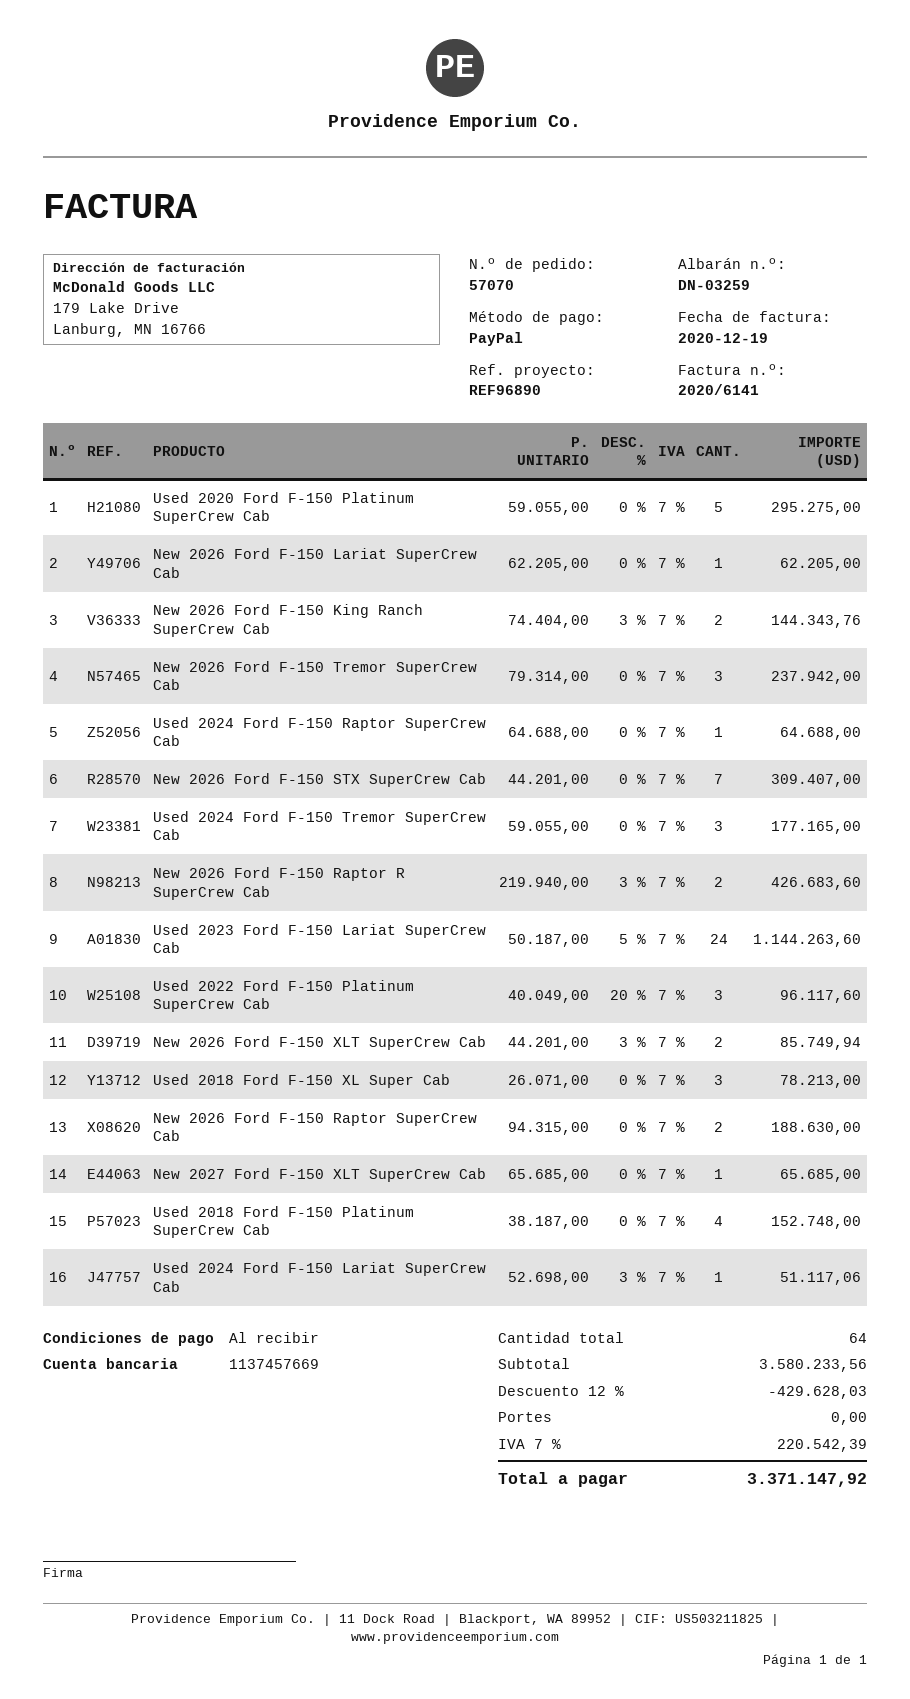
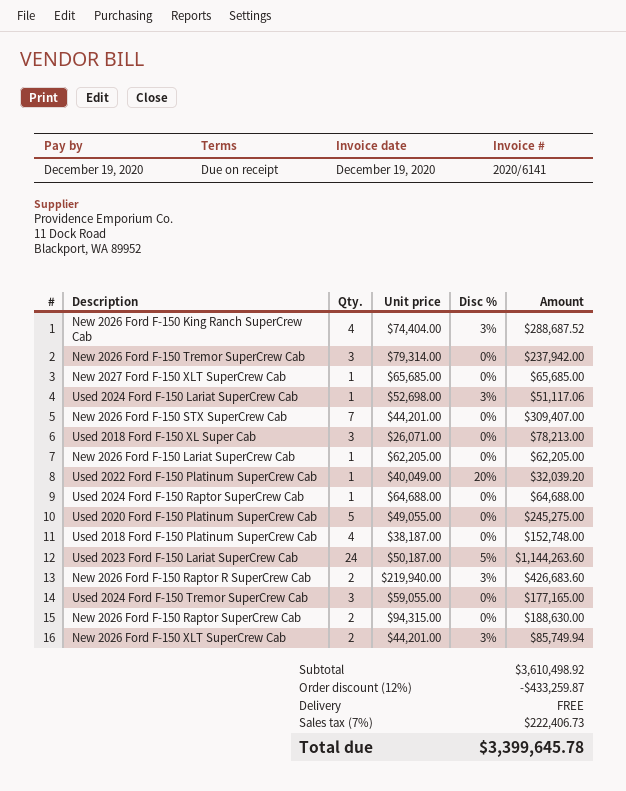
Used 2020 Ford F-150 Platinum SuperCrew Cab: 5 x 59055.00 = 295275.00 -> 5 x 49055.00 = 245275.00
New 2026 Ford F-150 King Ranch SuperCrew Cab: 2 x 74404.00 - 3% = 144343.76 -> 4 x 74404.00 - 3% = 288687.52
Used 2022 Ford F-150 Platinum SuperCrew Cab: 3 x 40049.00 - 20% = 96117.60 -> 1 x 40049.00 - 20% = 32039.20
subtotal: 3580233.56 -> 3610498.92
discount: 12% = 429628.03 -> 12% = 433259.87
tax: 7% = 220542.39 -> 7% = 222406.73
total: 3371147.92 -> 3399645.78

